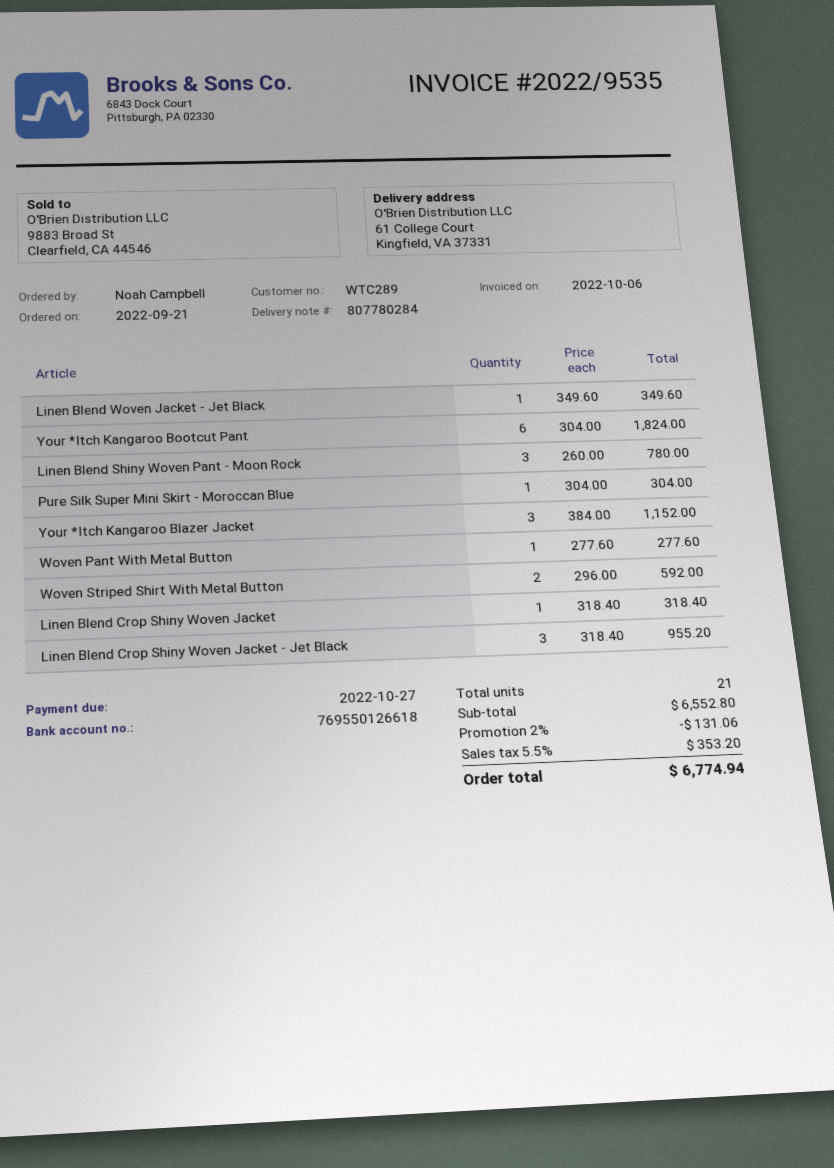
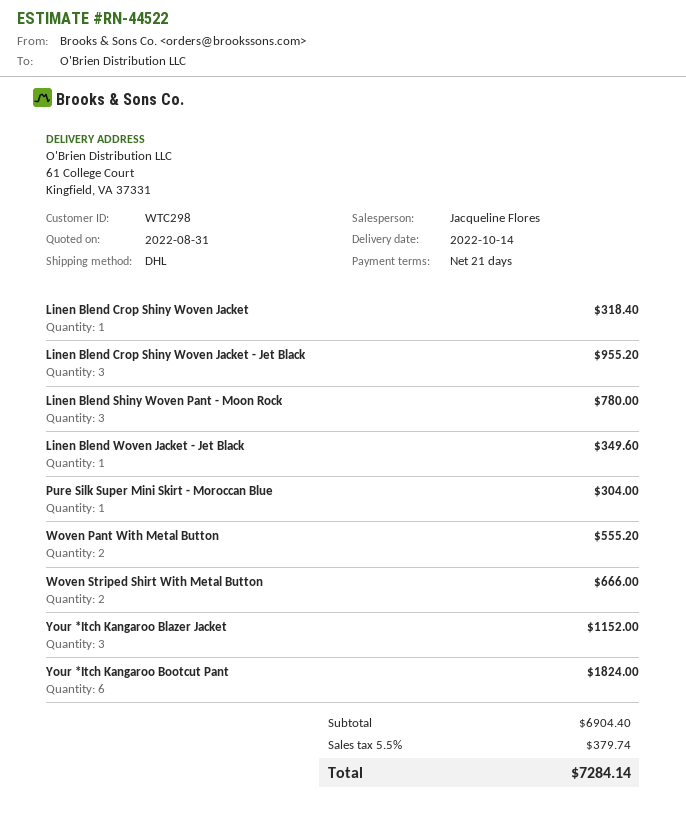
customer number: WTC289 -> WTC298
Woven Pant With Metal Button: 1 for 277.60 -> 2 for 555.20
Woven Striped Shirt With Metal Button: 2 for 592.00 -> 2 for 666.00
subtotal: 6552.80 -> 6904.40
discount: 2% = 131.06 -> none
tax: 5.5% = 353.20 -> 5.5% = 379.74
total: 6774.94 -> 7284.14

